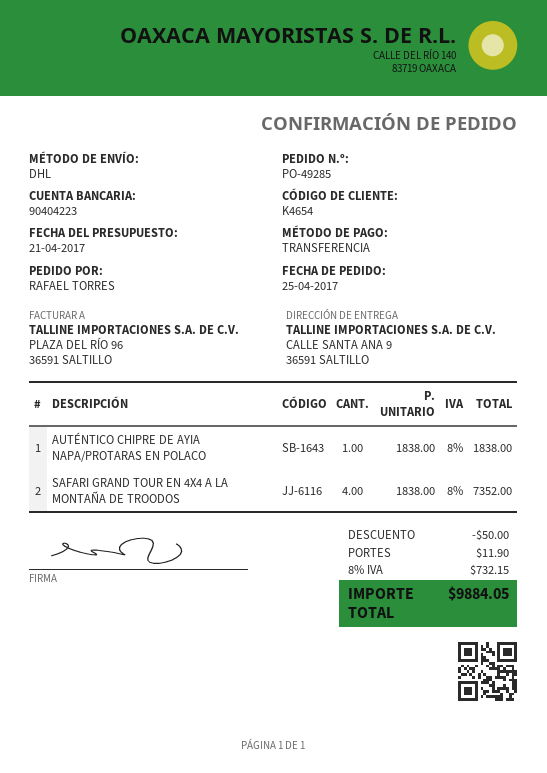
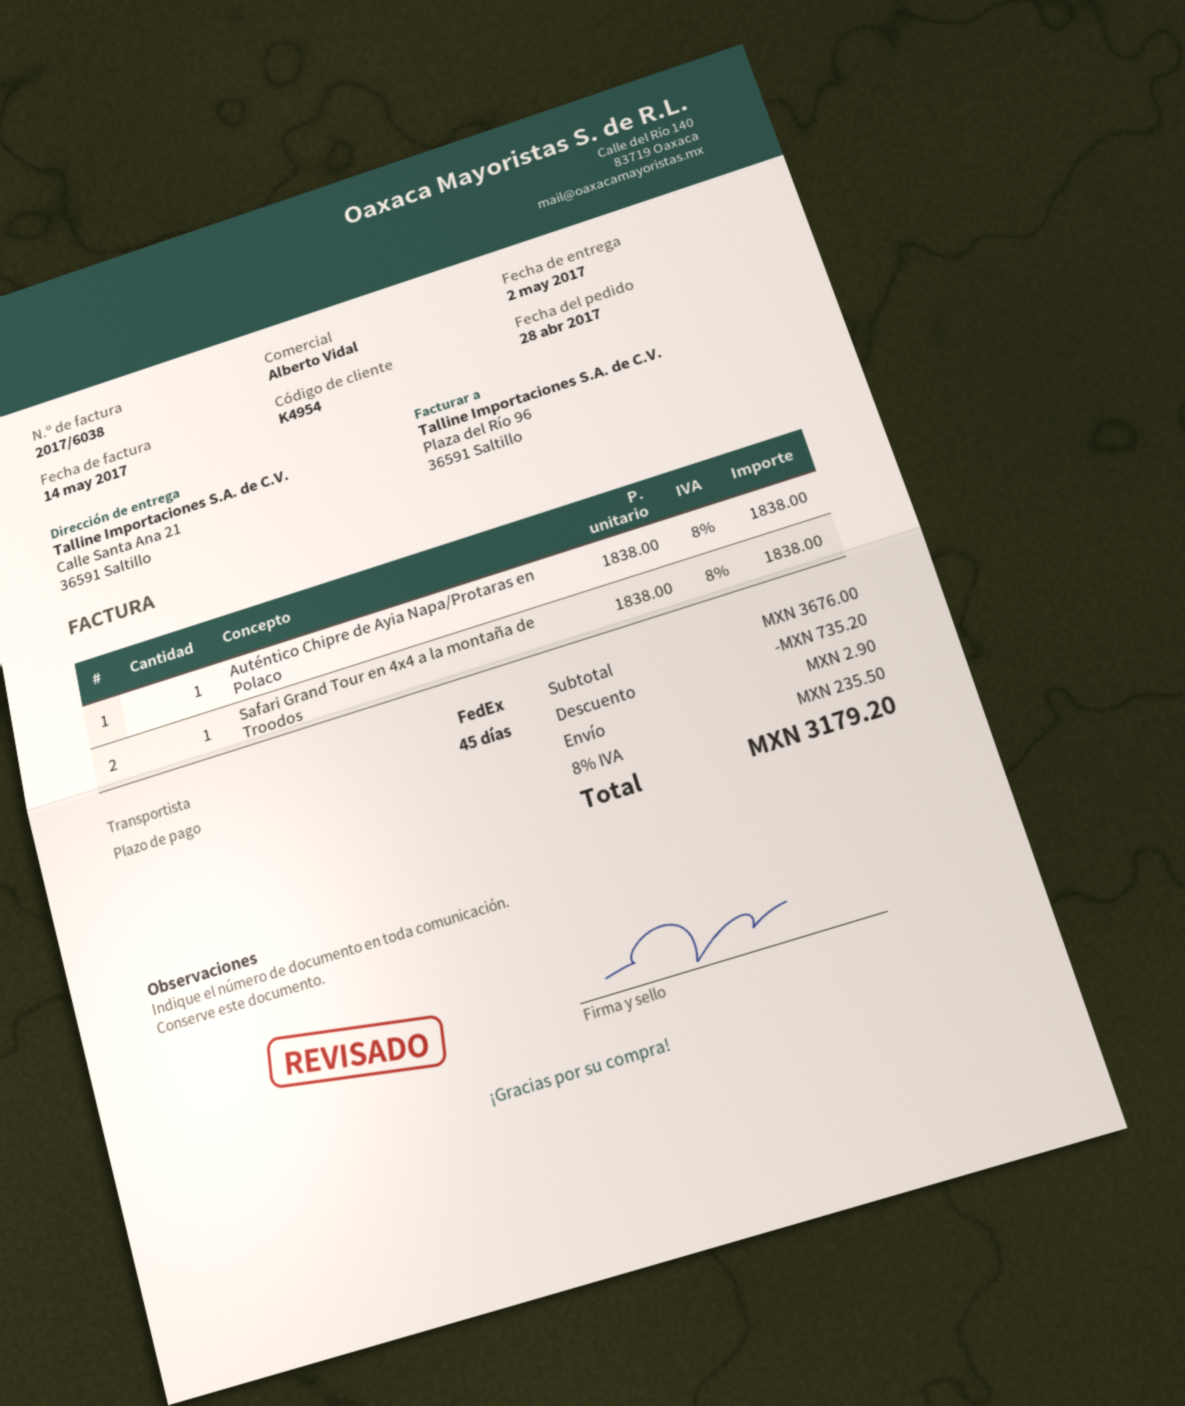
order date: 2017-04-25 -> 2017-04-28
customer number: K4654 -> K4954
shipping method: DHL -> FedEx
ship to: CALLE SANTA ANA 9, 36591 SALTILLO -> Calle Santa Ana 21, 36591 Saltillo
SAFARI GRAND TOUR EN 4X4 A LA MONTAÑA DE TROODOS: 4 x 1838.00 = 7352.00 -> 1 x 1838.00 = 1838.00
discount: 50.00 -> 735.20
shipping: 11.90 -> 2.90
tax: 8% = 732.15 -> 8% = 235.50
total: 9884.05 -> 3179.20

